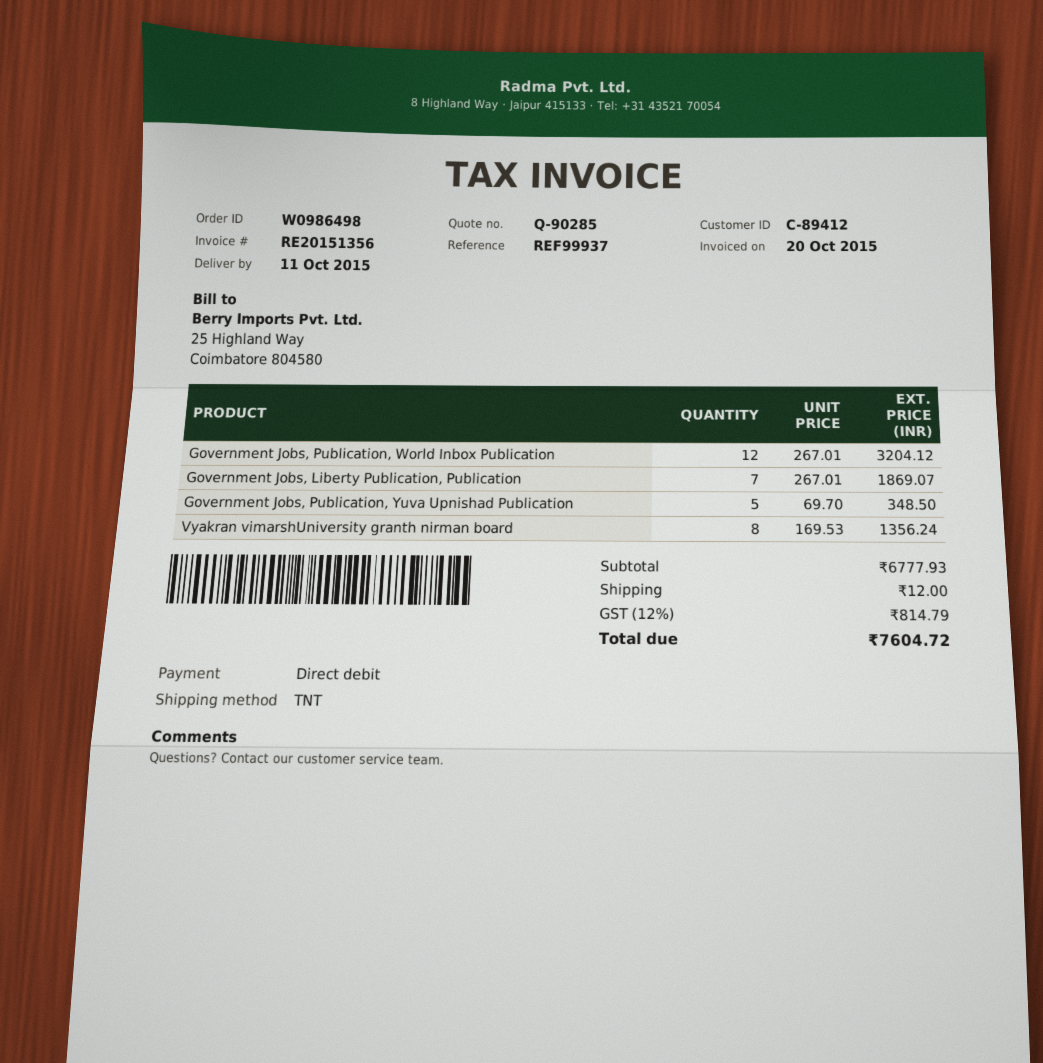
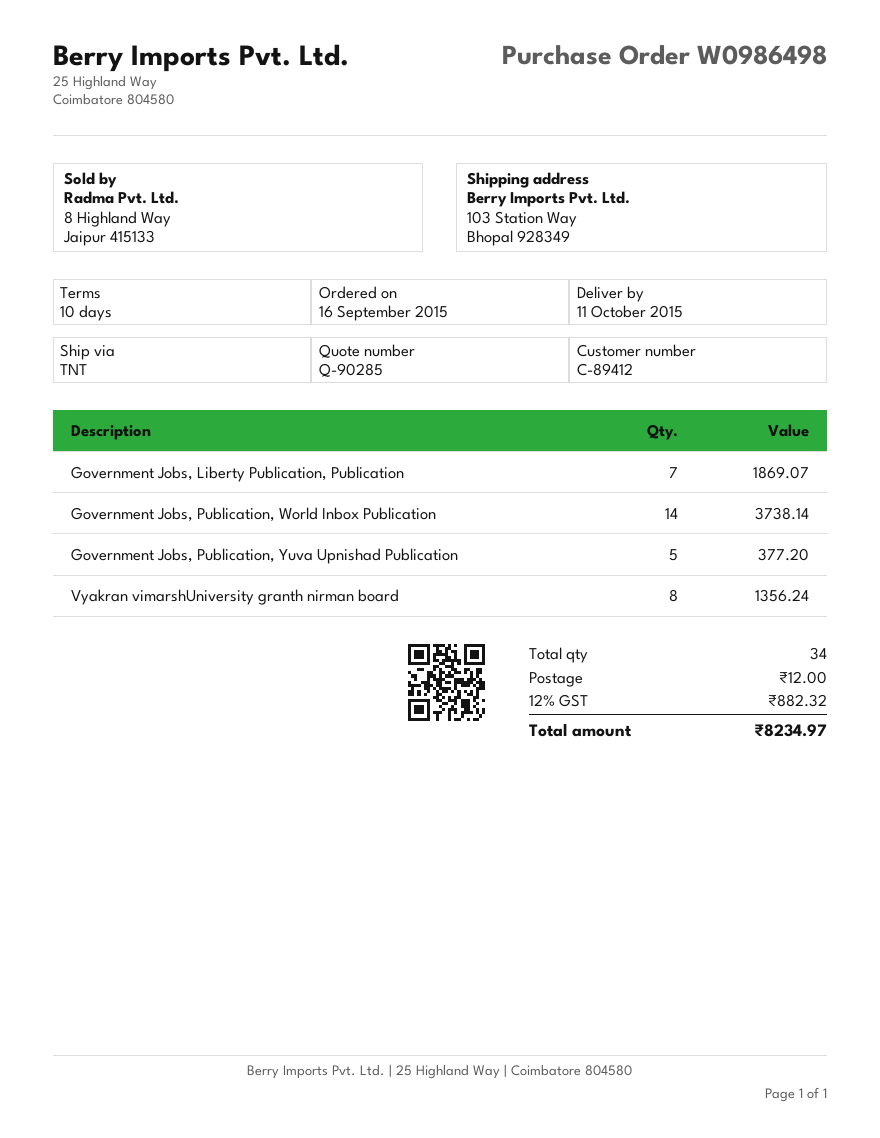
Government Jobs, Publication, World Inbox Publication: 12 for 3204.12 -> 14 for 3738.14
Government Jobs, Publication, Yuva Upnishad Publication: 5 for 348.50 -> 5 for 377.20
tax: 12% = 814.79 -> 12% = 882.32
total: 7604.72 -> 8234.97

